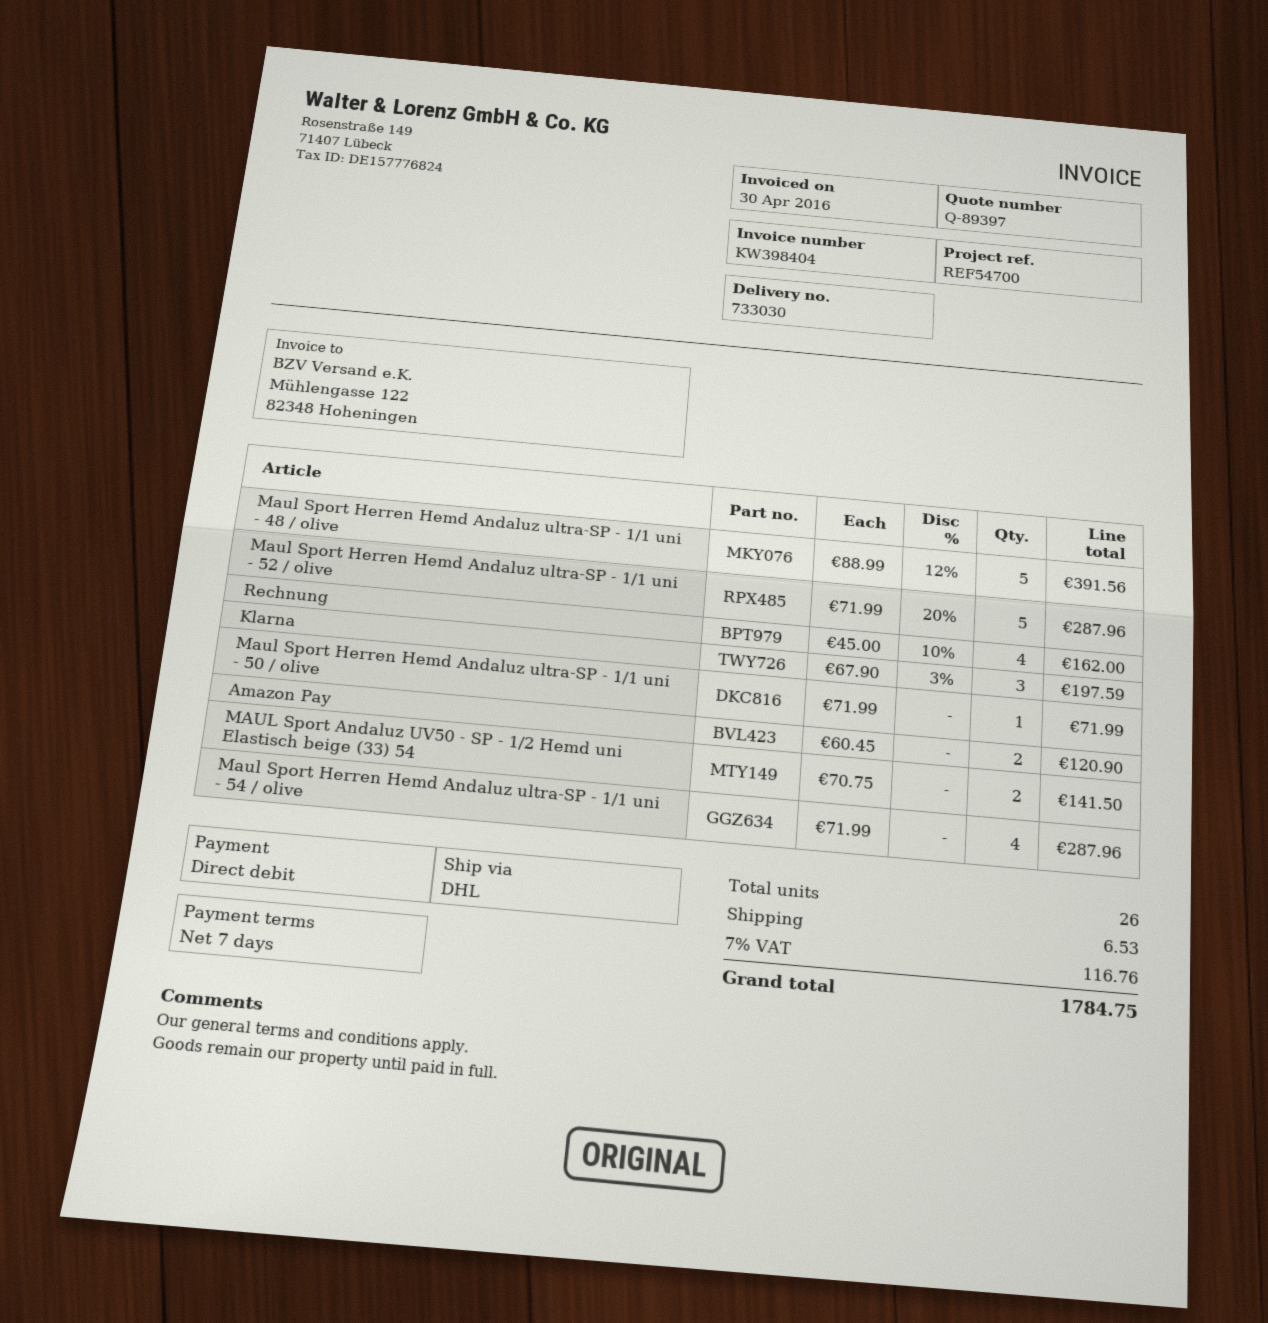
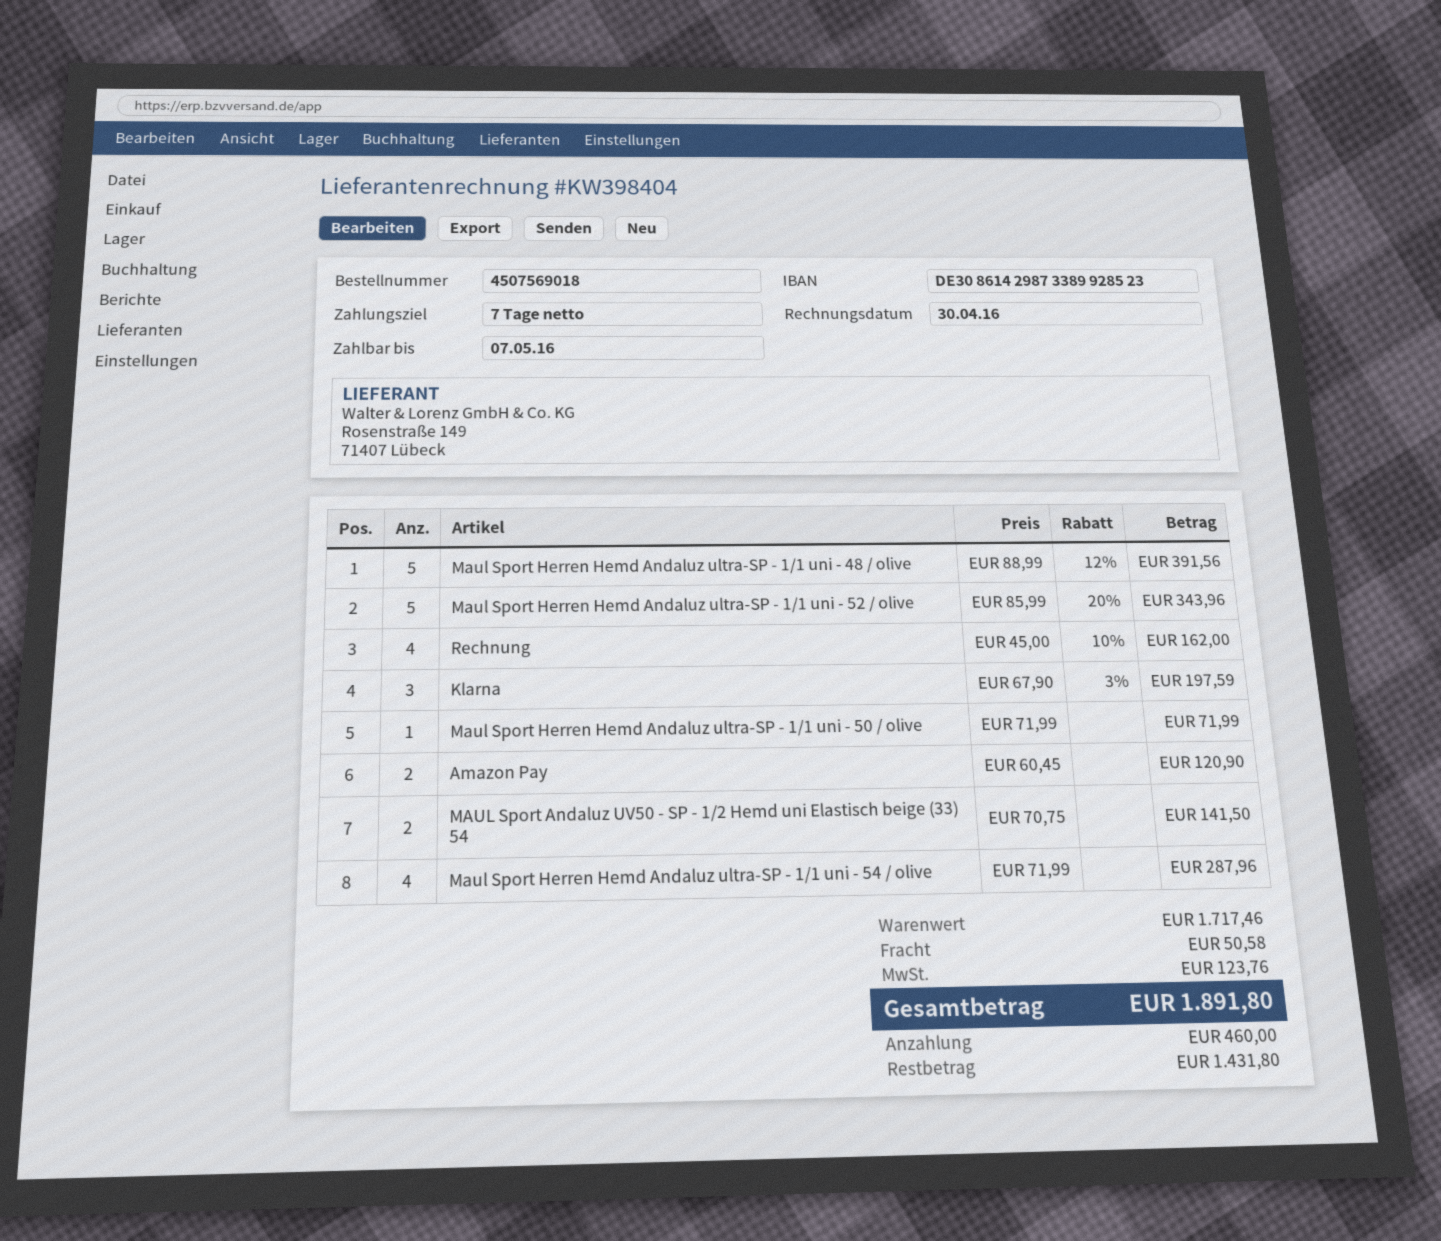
Maul Sport Herren Hemd Andaluz ultra-SP - 1/1 uni - 52 / olive: 5 x 71.99 - 20% = 287.96 -> 5 x 85.99 - 20% = 343.96
shipping: 6.53 -> 50.58
tax: 116.76 -> 123.76
total: 1784.75 -> 1891.80

